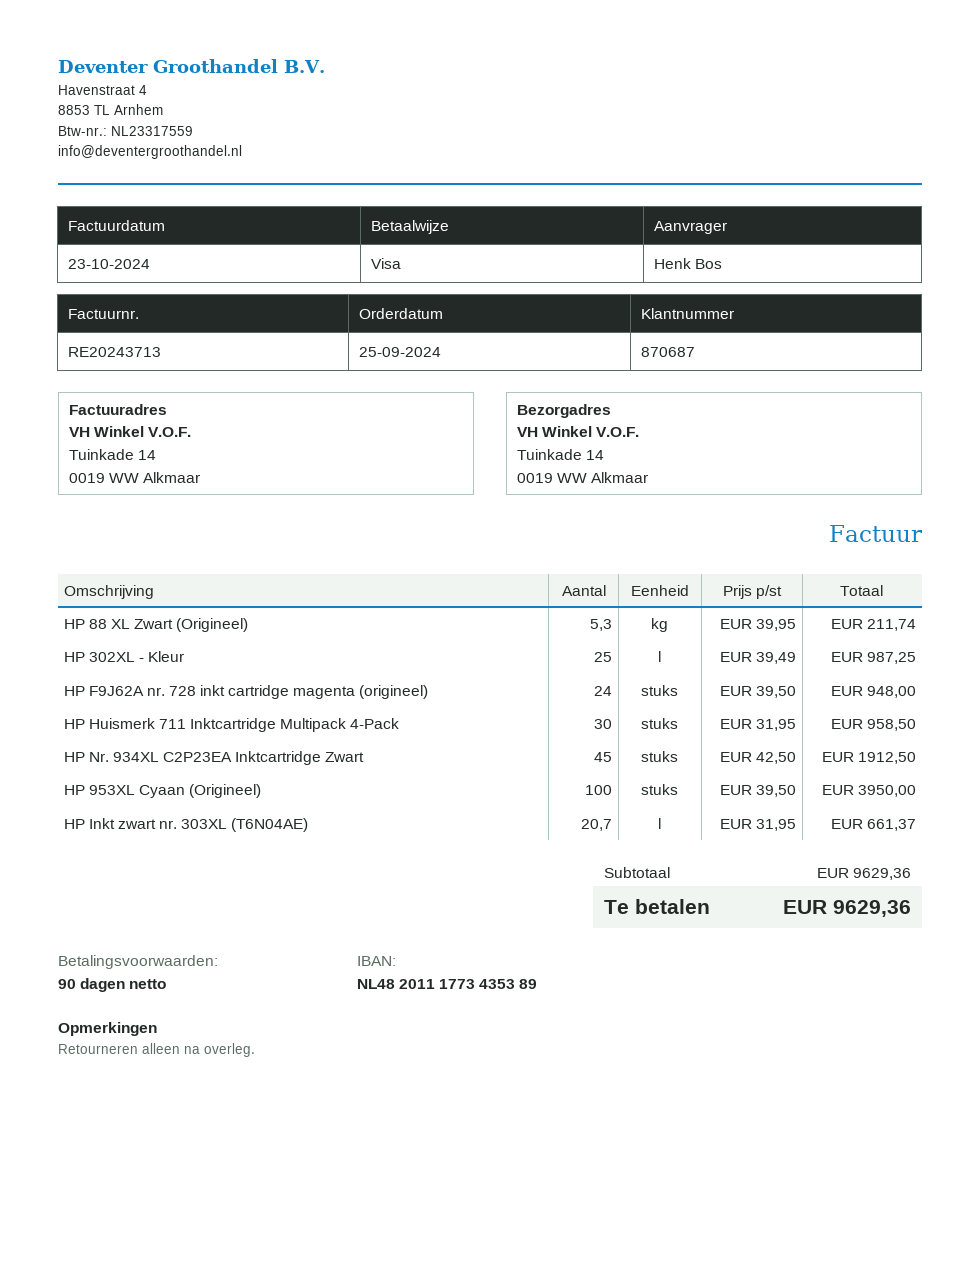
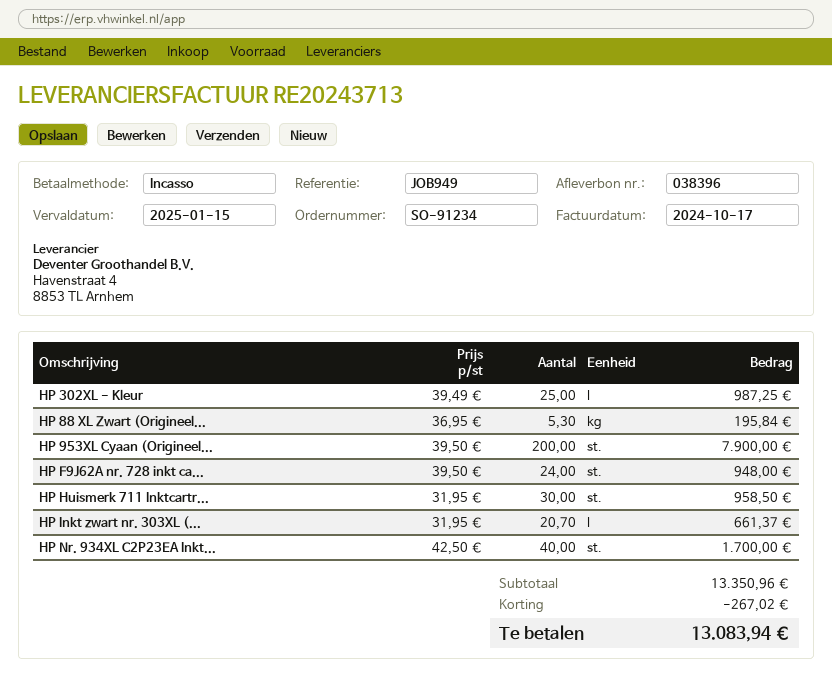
invoice date: 2024-10-23 -> 2024-10-17
payment method: Visa -> direct debit
HP 88 XL Zwart (Origineel): 5.3 x 39.95 = 211.74 -> 5.3 x 36.95 = 195.84
HP Nr. 934XL C2P23EA Inktcartridge Zwart: 45 x 42.50 = 1912.50 -> 40 x 42.50 = 1700.00
HP 953XL Cyaan (Origineel): 100 x 39.50 = 3950.00 -> 200 x 39.50 = 7900.00
subtotal: 9629.36 -> 13350.96
discount: none -> 267.02
total: 9629.36 -> 13083.94

